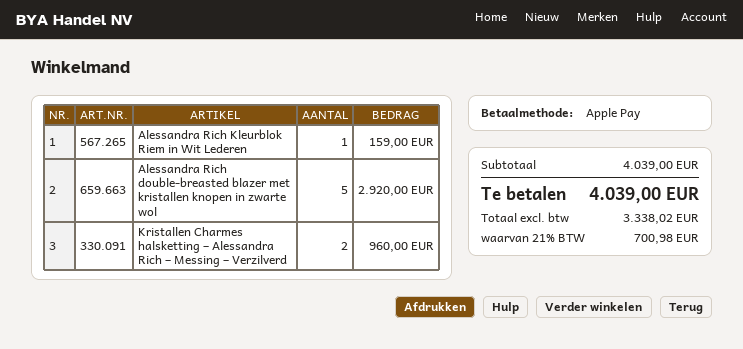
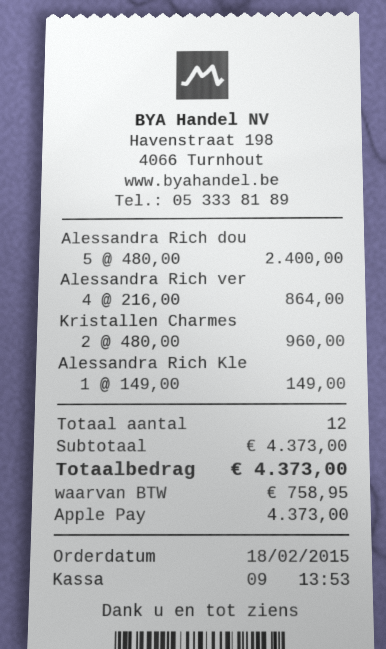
Alessandra Rich Kleurblok Riem in Wit Lederen: 1 for 159.00 -> 1 for 149.00
Alessandra Rich double-breasted blazer met kristallen knopen in zwarte wol: 5 for 2920.00 -> 5 for 2400.00
Alessandra Rich ver: none -> 4 for 864.00
subtotal: 4039.00 -> 4373.00
tax: 700.98 -> 758.95
total: 4039.00 -> 4373.00

